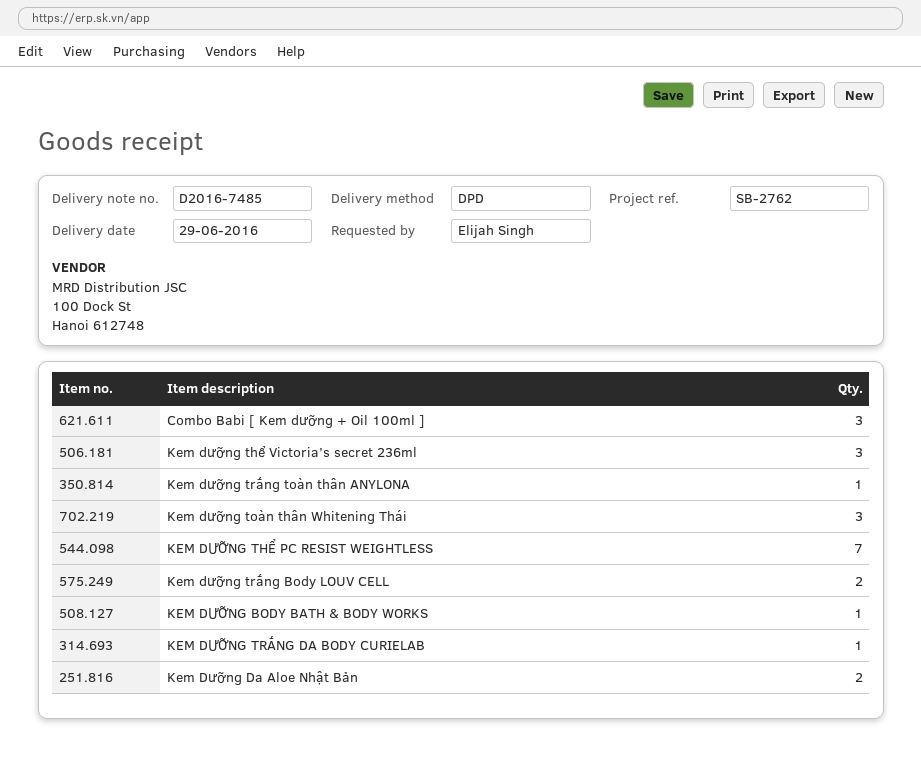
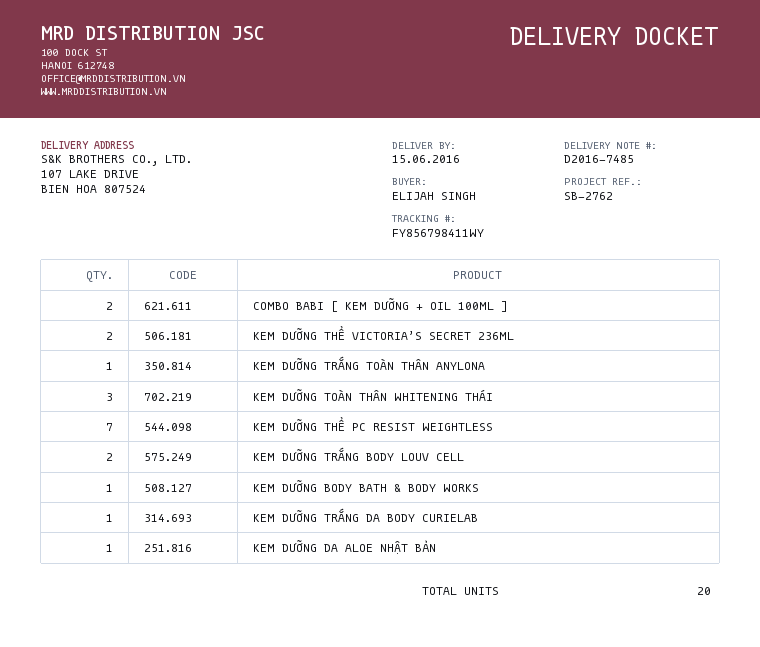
delivery date: 2016-06-29 -> 2016-06-15
Combo Babi [ Kem dưỡng + Oil 100ml ]: 3 -> 2
Kem dưỡng thể Victoria’s secret 236ml: 3 -> 2
Kem Dưỡng Da Aloe Nhật Bản: 2 -> 1

